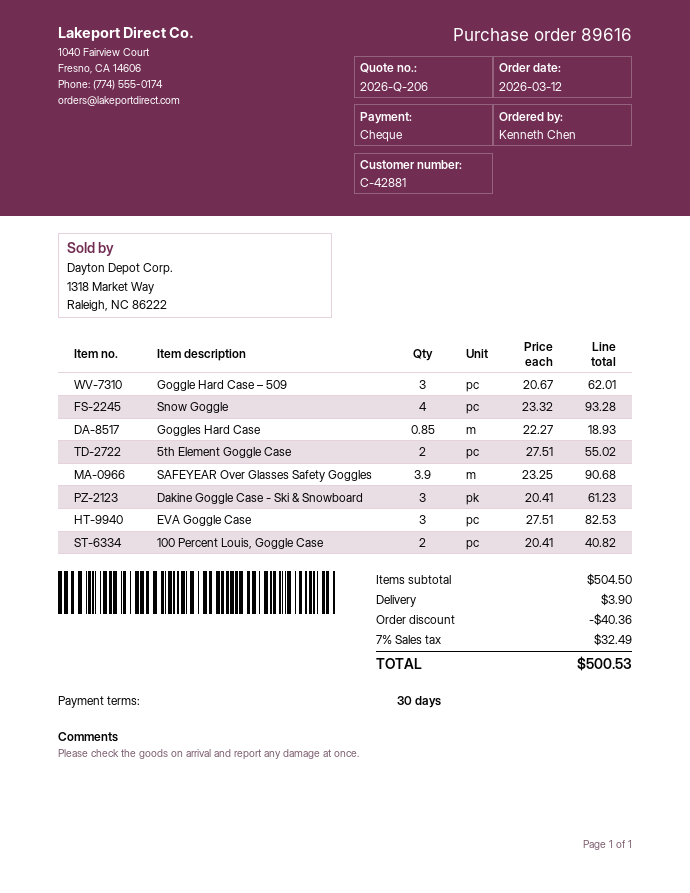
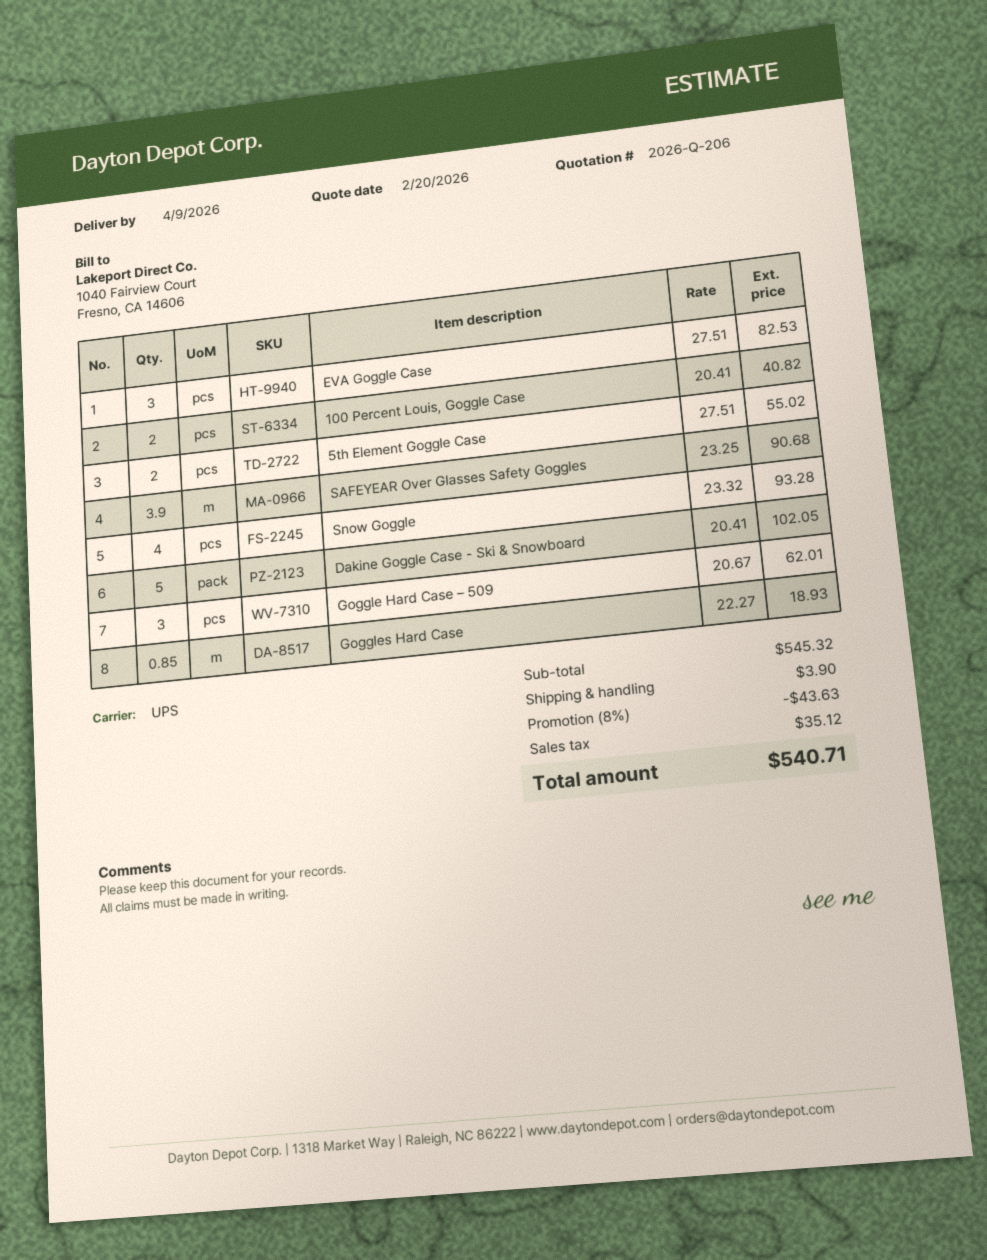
Dakine Goggle Case - Ski & Snowboard: 3 x 20.41 = 61.23 -> 5 x 20.41 = 102.05
subtotal: 504.50 -> 545.32
discount: 40.36 -> 43.63
tax: 32.49 -> 35.12
total: 500.53 -> 540.71

